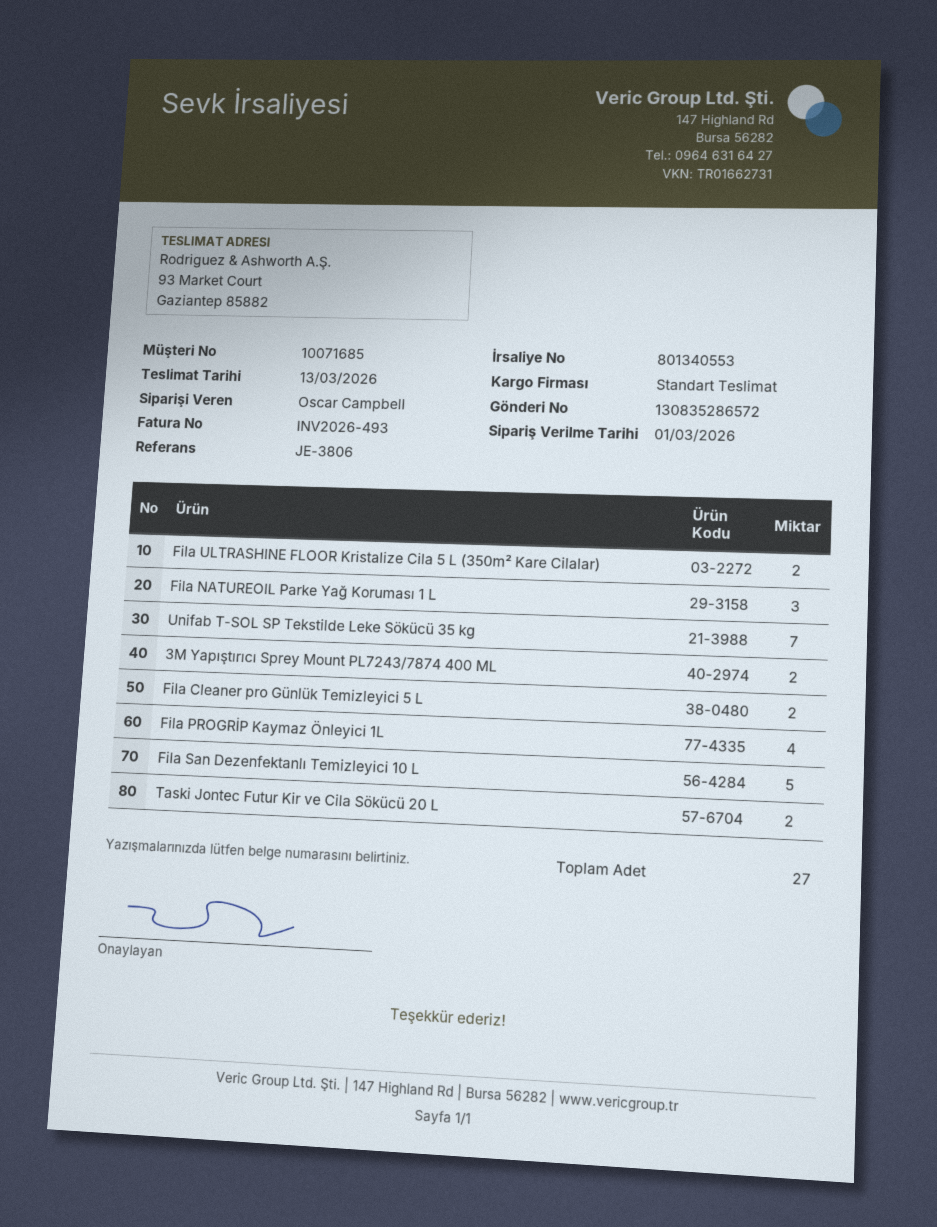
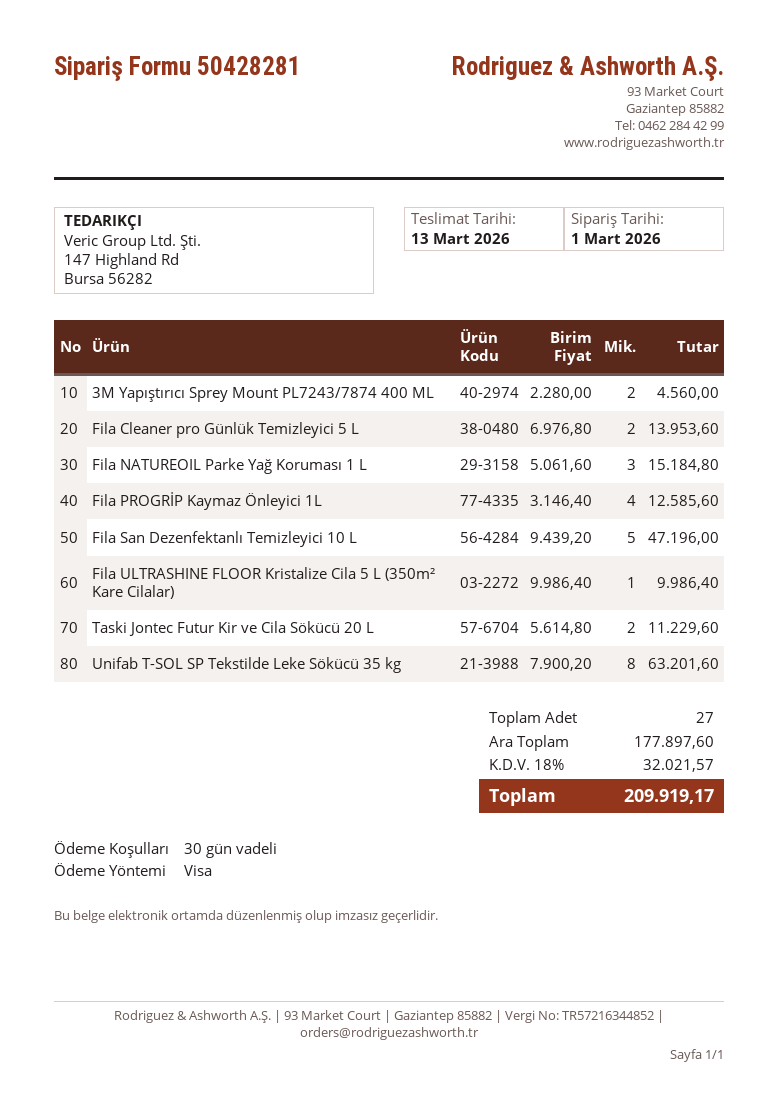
Fila ULTRASHINE FLOOR Kristalize Cila 5 L (350m² Kare Cilalar): 2 -> 1
Unifab T-SOL SP Tekstilde Leke Sökücü 35 kg: 7 -> 8

